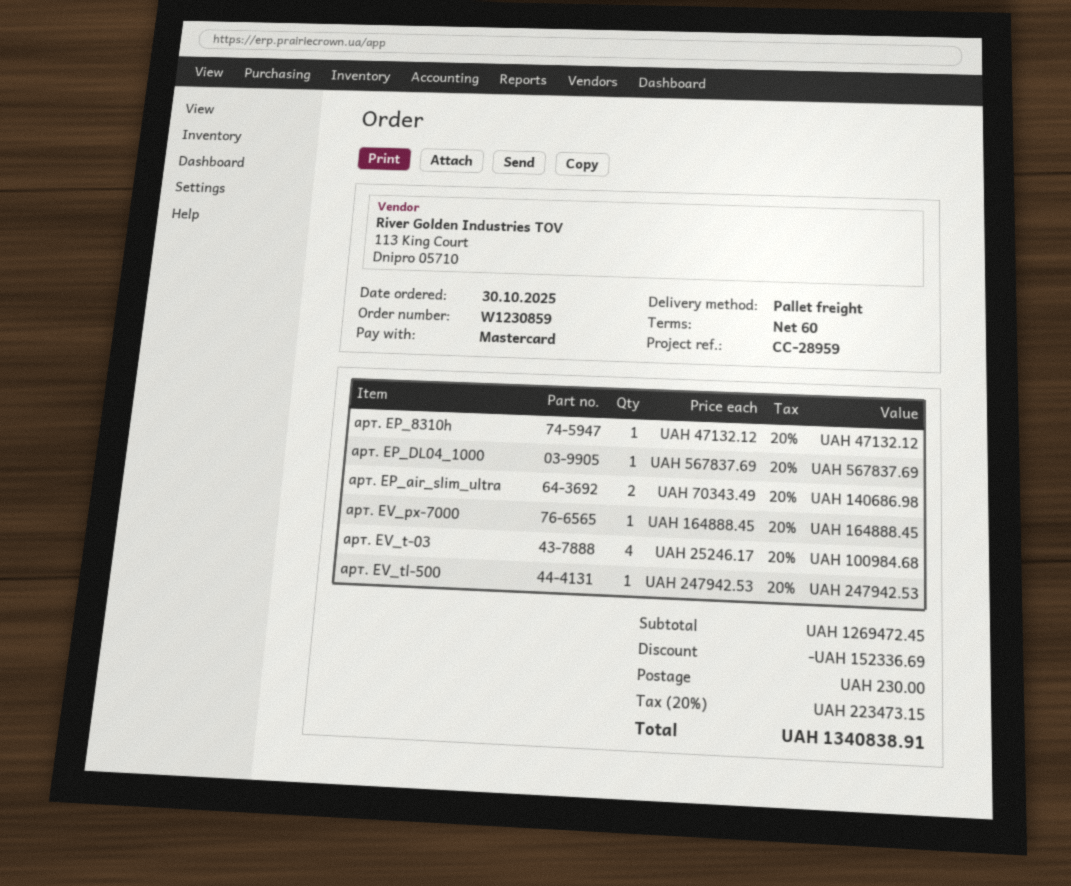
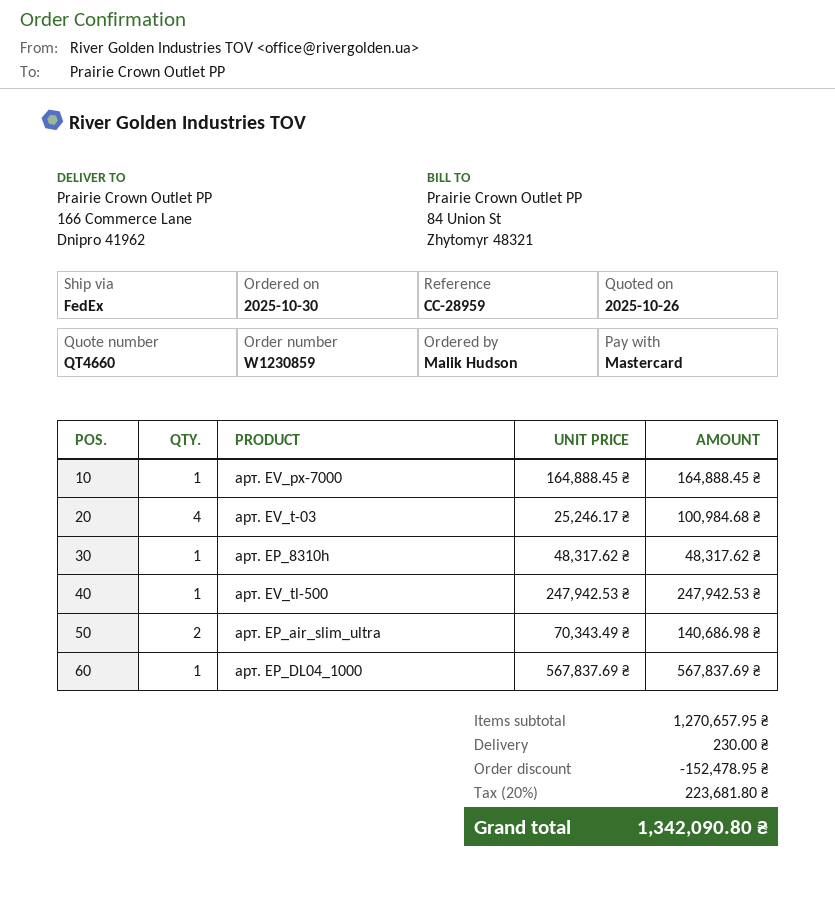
shipping method: pallet freight -> FedEx
арт. EP_8310h: 1 x 47132.12 = 47132.12 -> 1 x 48317.62 = 48317.62
subtotal: 1269472.45 -> 1270657.95
discount: 152336.69 -> 152478.95
tax: 20% = 223473.15 -> 20% = 223681.80
total: 1340838.91 -> 1342090.80

